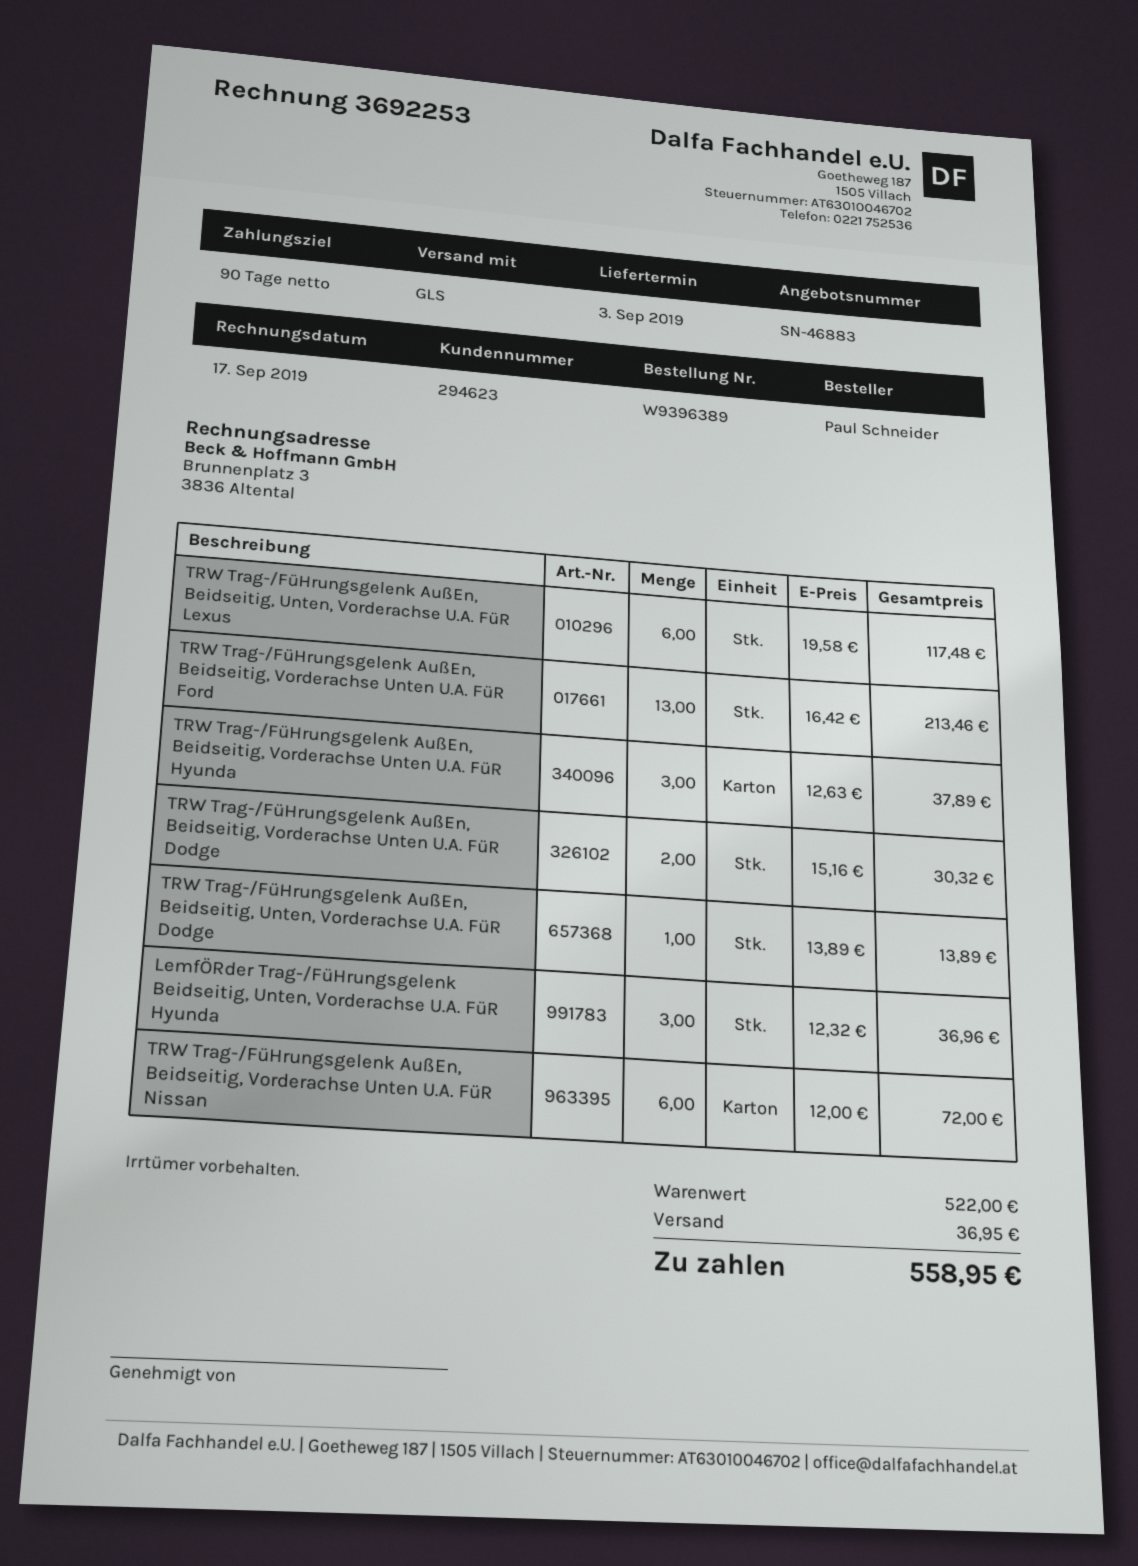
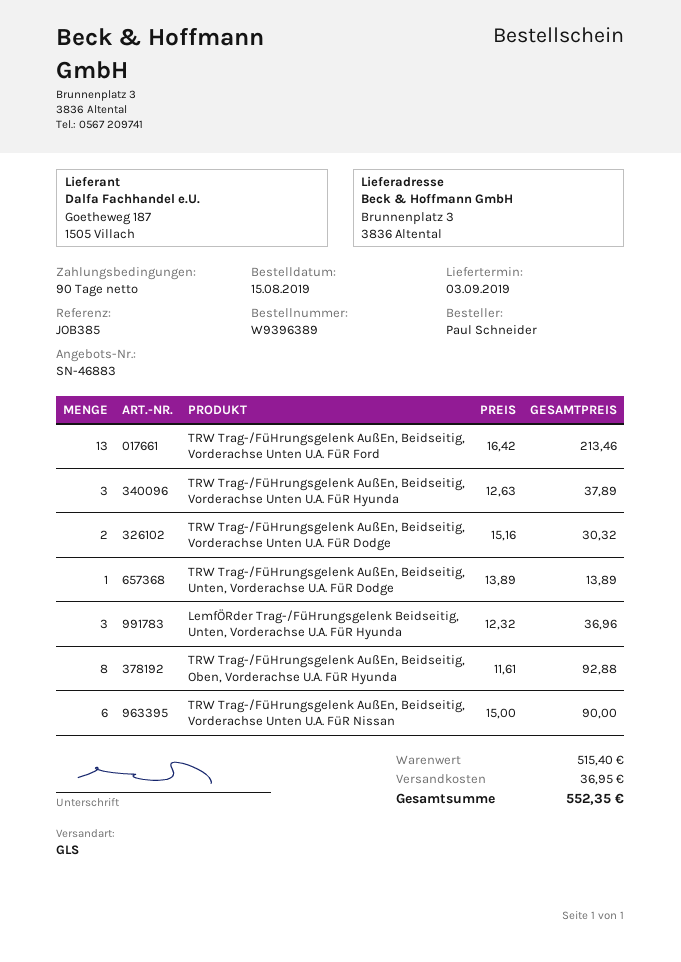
TRW Trag-/FüHrungsgelenk AußEn, Beidseitig, Unten, Vorderachse U.A. FüR Lexus: 6 x 19.58 = 117.48 -> none
TRW Trag-/FüHrungsgelenk AußEn, Beidseitig, Vorderachse Unten U.A. FüR Nissan: 6 x 12.00 = 72.00 -> 6 x 15.00 = 90.00
TRW Trag-/FüHrungsgelenk AußEn, Beidseitig, Oben, Vorderachse U.A. FüR Hyunda: none -> 8 x 11.61 = 92.88
subtotal: 522.00 -> 515.40
total: 558.95 -> 552.35

